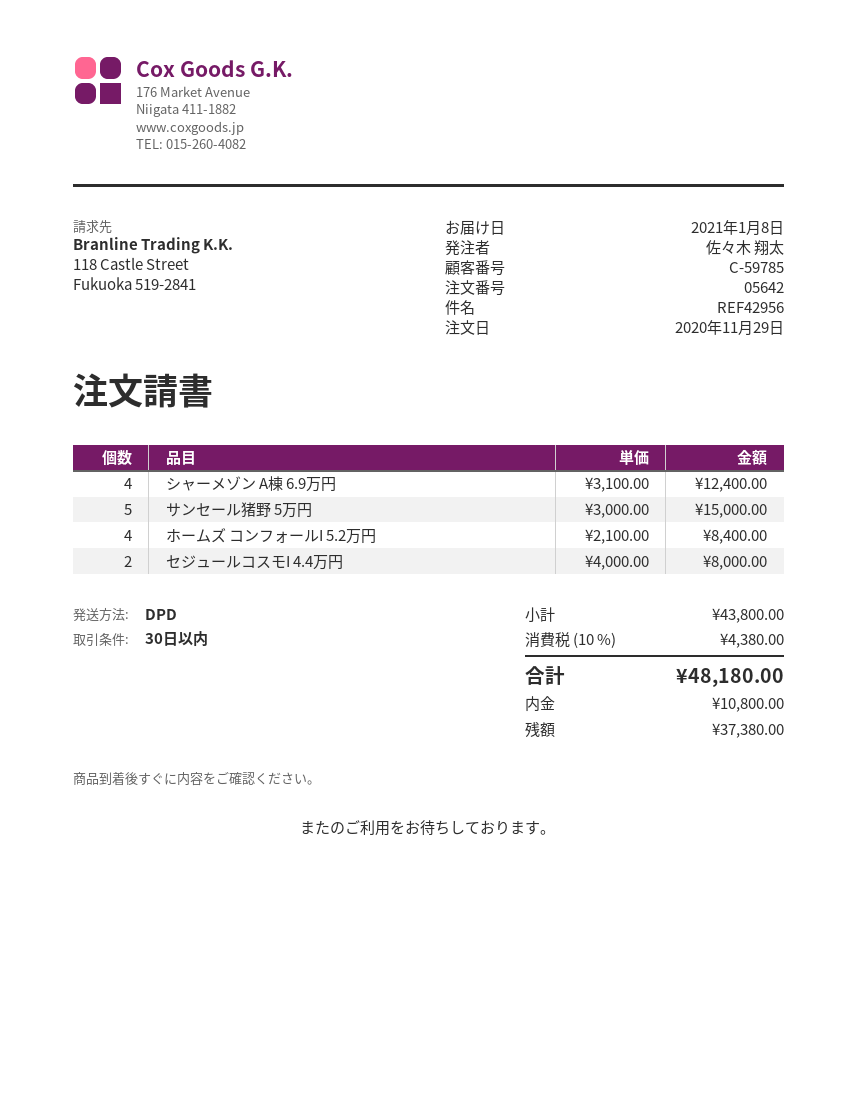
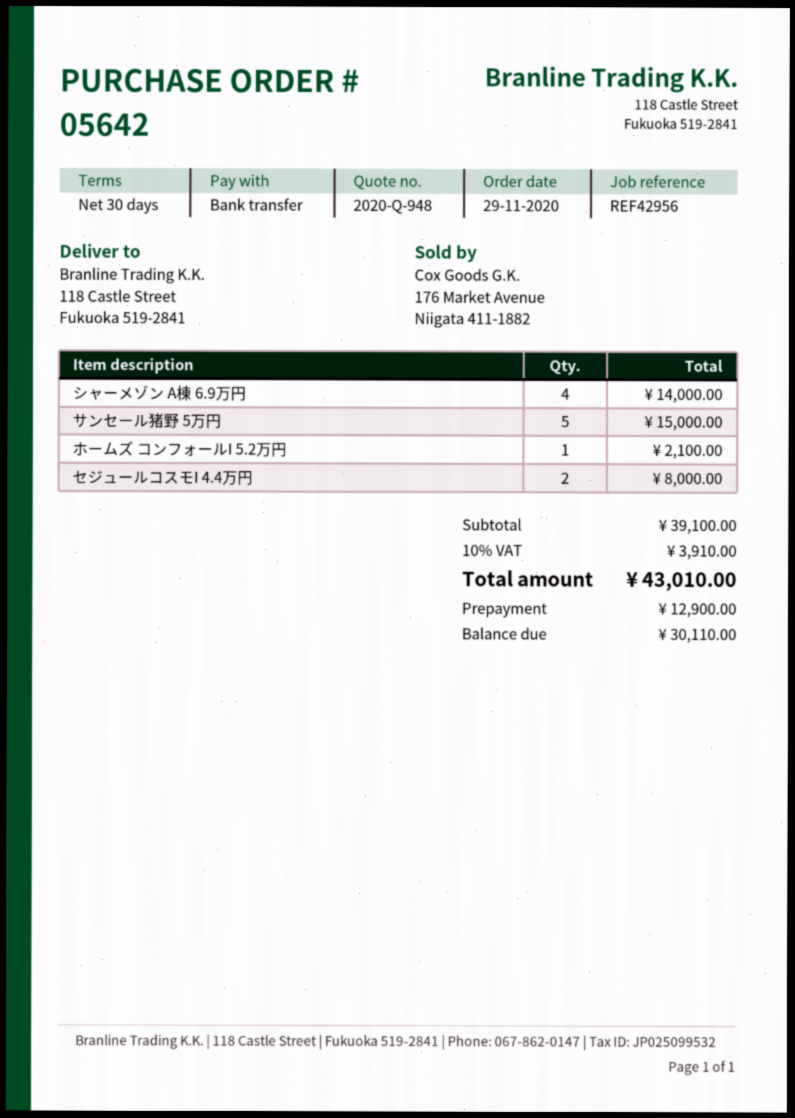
シャーメゾン A棟 6.9万円: 4 for 12400.00 -> 4 for 14000.00
ホームズ コンフォールI 5.2万円: 4 for 8400.00 -> 1 for 2100.00
subtotal: 43800.00 -> 39100.00
tax: 10% = 4380.00 -> 10% = 3910.00
total: 48180.00 -> 43010.00
deposit: 10800.00 -> 12900.00
balance: 37380.00 -> 30110.00

